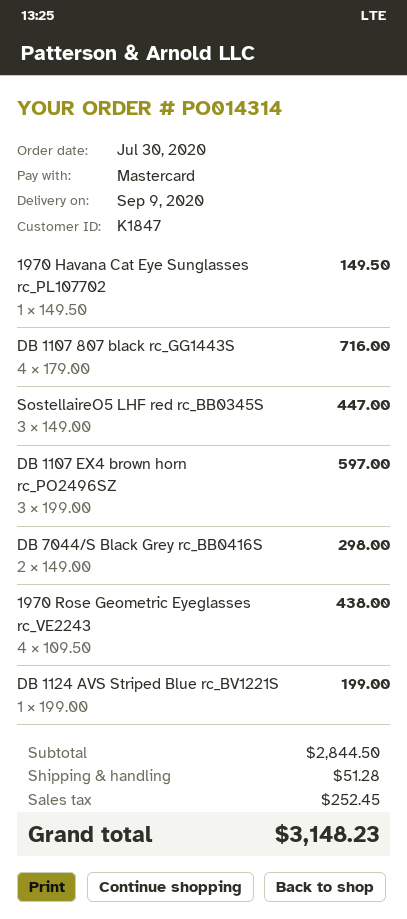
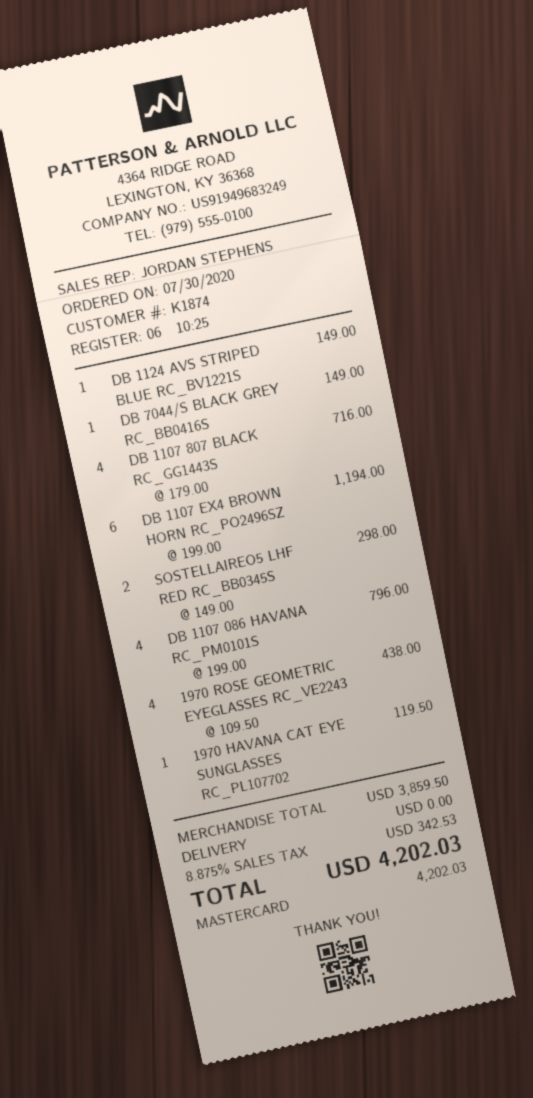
customer number: K1847 -> K1874
1970 Havana Cat Eye Sunglasses rc_PL107702: 1 x 149.50 = 149.50 -> 1 x 119.50 = 119.50
SostellaireO5 LHF red rc_BB0345S: 3 x 149.00 = 447.00 -> 2 x 149.00 = 298.00
DB 1107 EX4 brown horn rc_PO2496SZ: 3 x 199.00 = 597.00 -> 6 x 199.00 = 1194.00
DB 7044/S Black Grey rc_BB0416S: 2 x 149.00 = 298.00 -> 1 x 149.00 = 149.00
DB 1124 AVS Striped Blue rc_BV1221S: 1 x 199.00 = 199.00 -> 1 x 149.00 = 149.00
DB 1107 086 HAVANA RC_PM0101S: none -> 4 x 199.00 = 796.00
subtotal: 2844.50 -> 3859.50
shipping: 51.28 -> 0.00
tax: 252.45 -> 342.53
total: 3148.23 -> 4202.03

